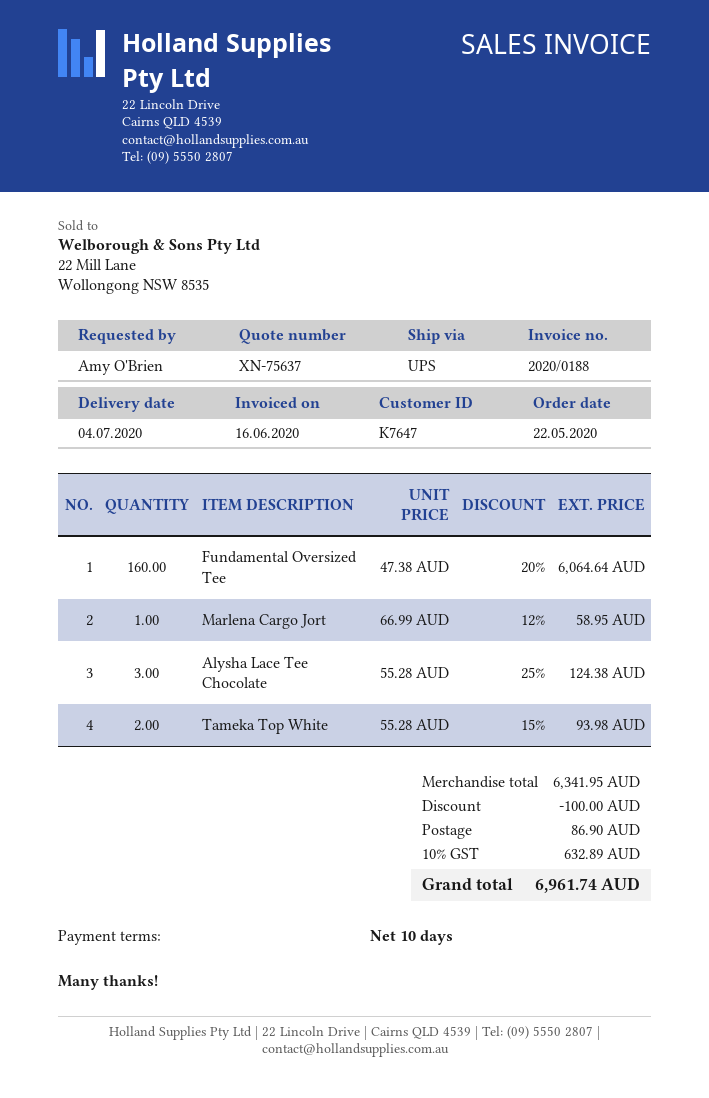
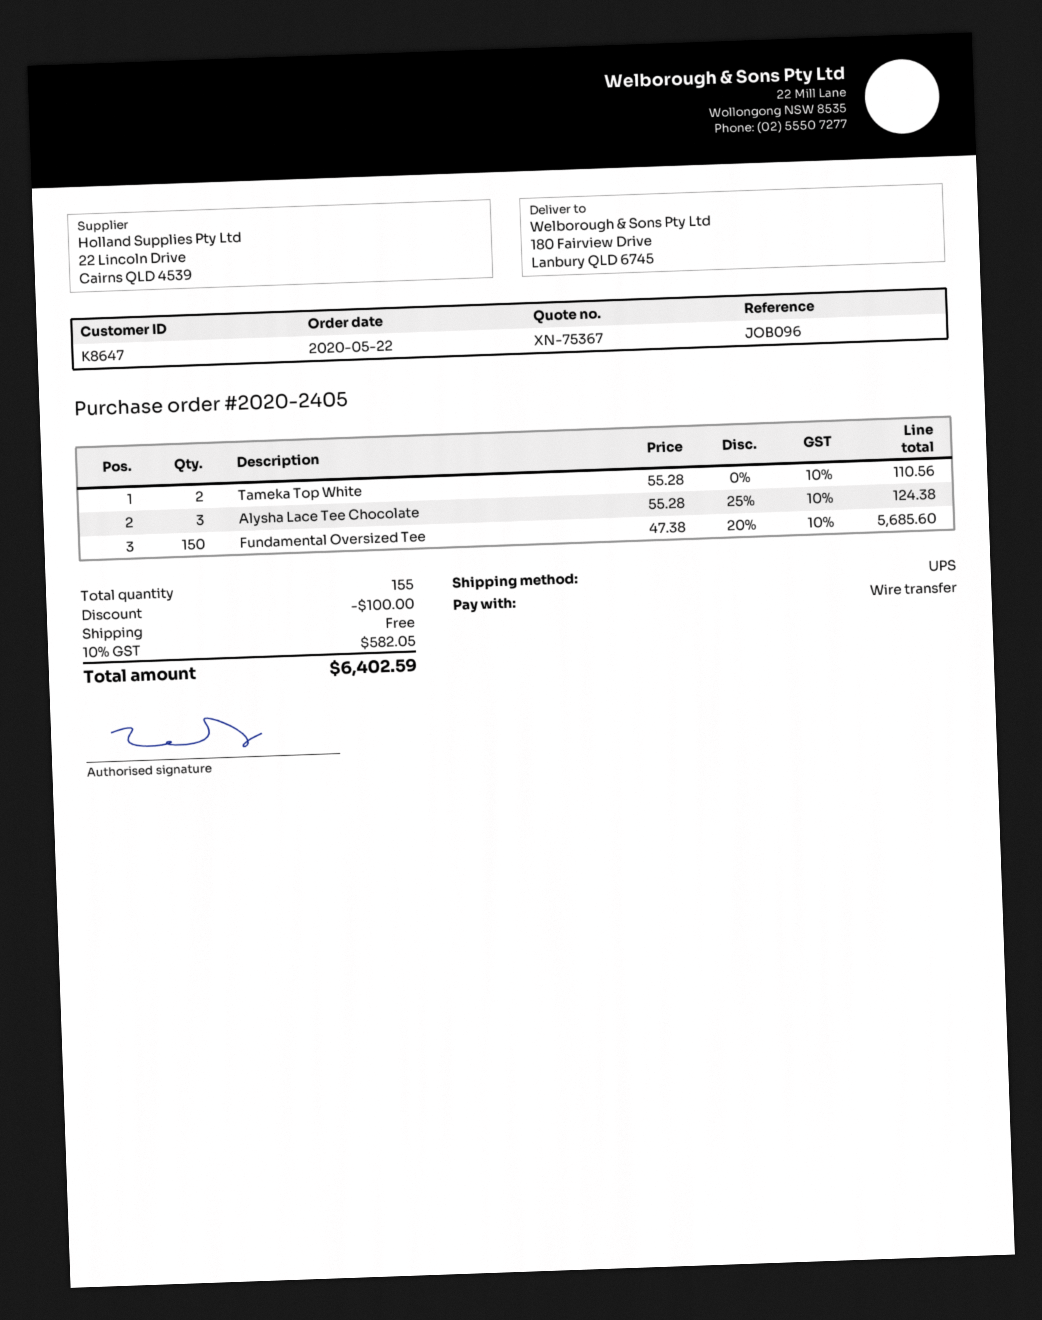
quote number: XN-75637 -> XN-75367
customer number: K7647 -> K8647
Fundamental Oversized Tee: 160 x 47.38 - 20% = 6064.64 -> 150 x 47.38 - 20% = 5685.60
Marlena Cargo Jort: 1 x 66.99 - 12% = 58.95 -> none
Tameka Top White: 2 x 55.28 - 15% = 93.98 -> 2 x 55.28 = 110.56
shipping: 86.90 -> 0.00
tax: 10% = 632.89 -> 10% = 582.05
total: 6961.74 -> 6402.59

